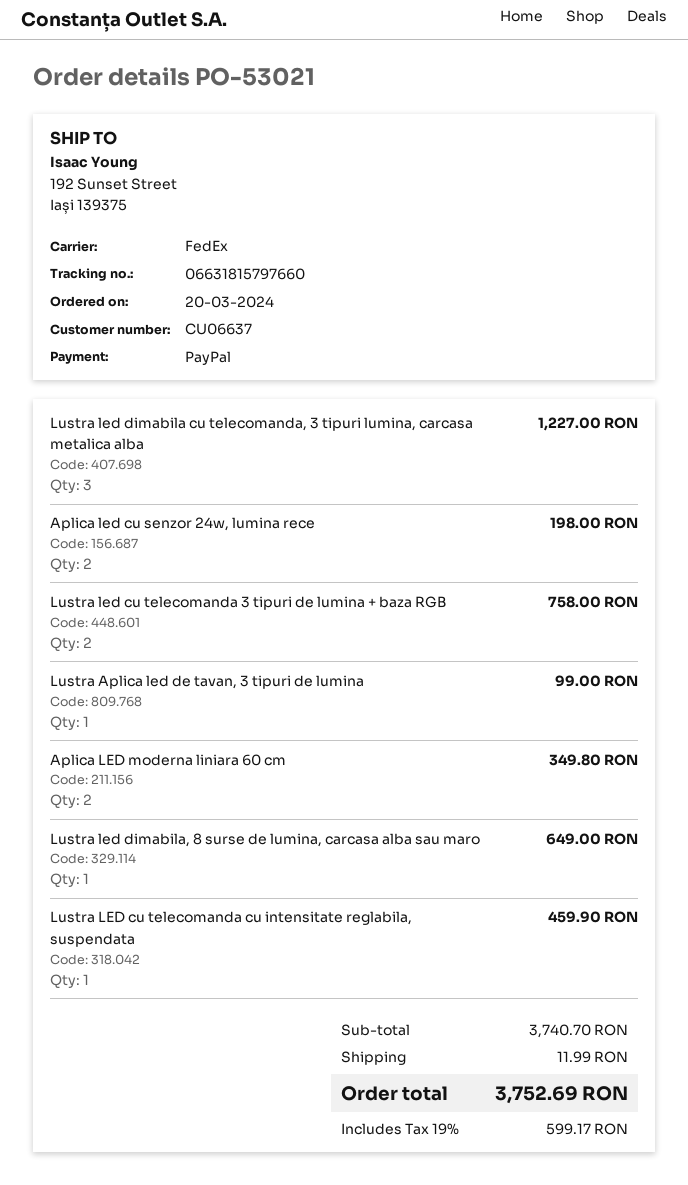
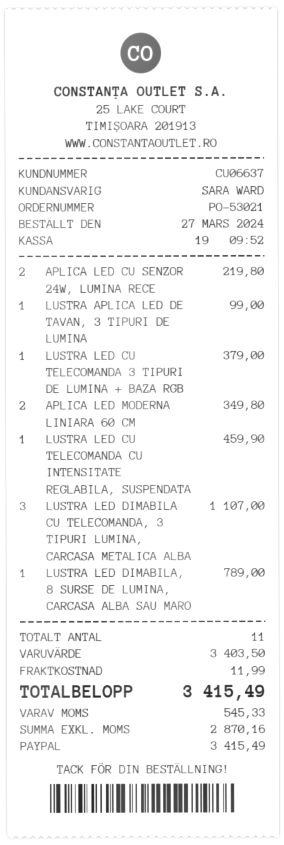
order date: 2024-03-20 -> 2024-03-27
Lustra led dimabila cu telecomanda, 3 tipuri lumina, carcasa metalica alba: 3 for 1227.00 -> 3 for 1107.00
Aplica led cu senzor 24w, lumina rece: 2 for 198.00 -> 2 for 219.80
Lustra led cu telecomanda 3 tipuri de lumina + baza RGB: 2 for 758.00 -> 1 for 379.00
Lustra led dimabila, 8 surse de lumina, carcasa alba sau maro: 1 for 649.00 -> 1 for 789.00
subtotal: 3740.70 -> 3403.50
tax: 599.17 -> 545.33
total: 3752.69 -> 3415.49

